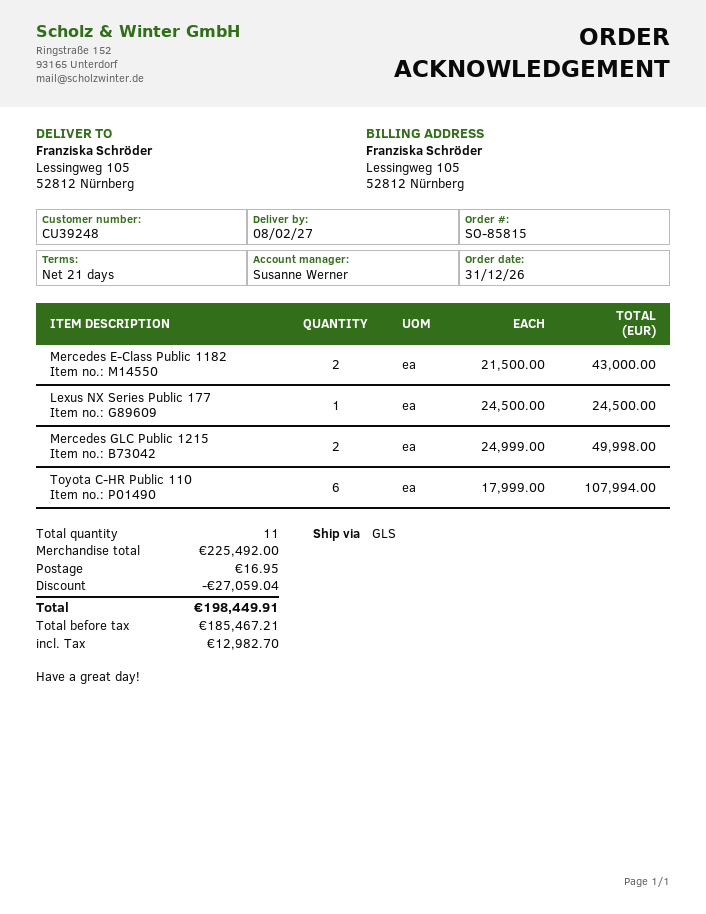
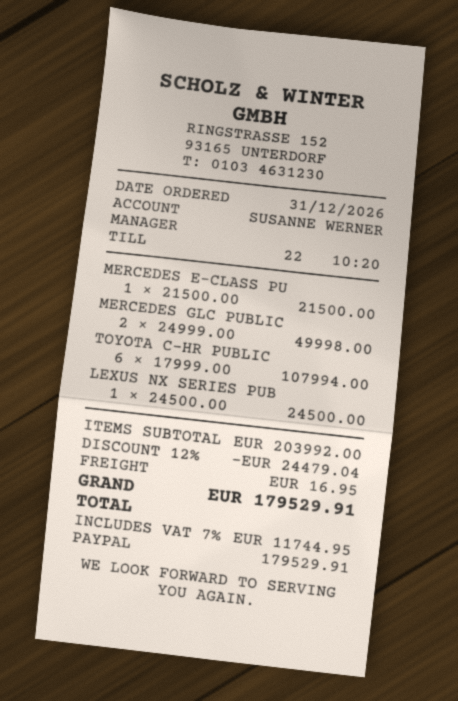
Mercedes E-Class Public 1182: 2 x 21500.00 = 43000.00 -> 1 x 21500.00 = 21500.00
subtotal: 225492.00 -> 203992.00
discount: 27059.04 -> 24479.04
tax: 12982.70 -> 11744.95
total: 198449.91 -> 179529.91

